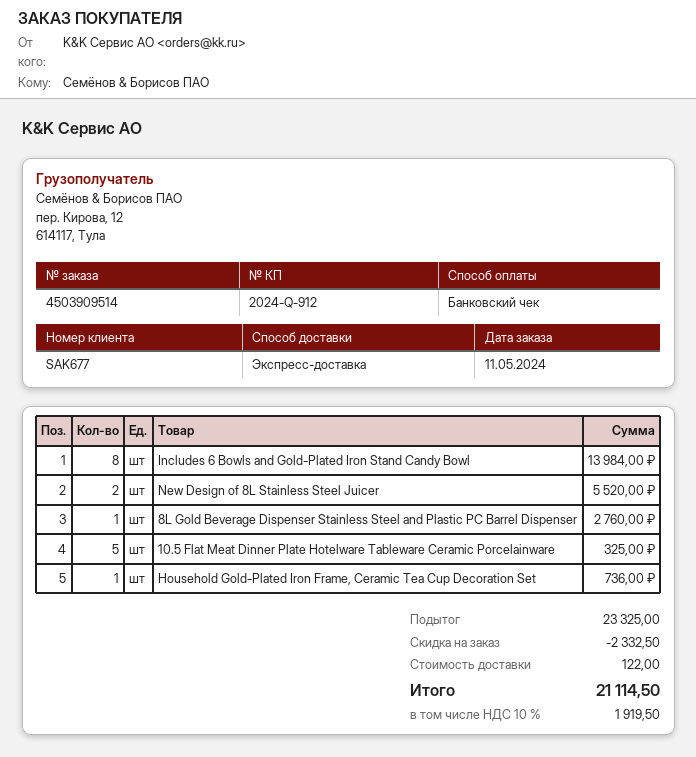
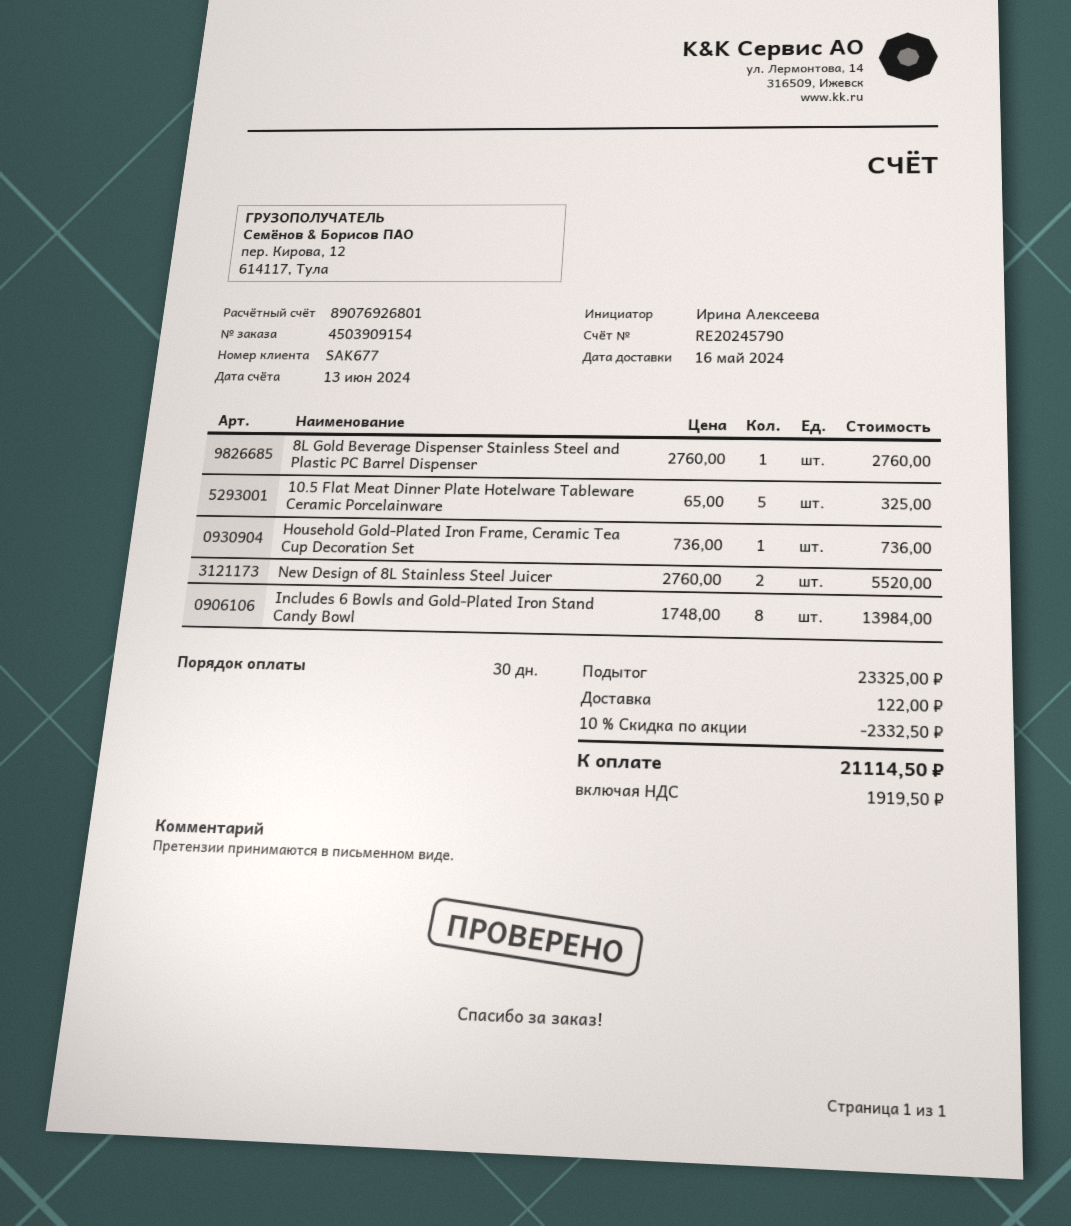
order number: 4503909514 -> 4503909154

